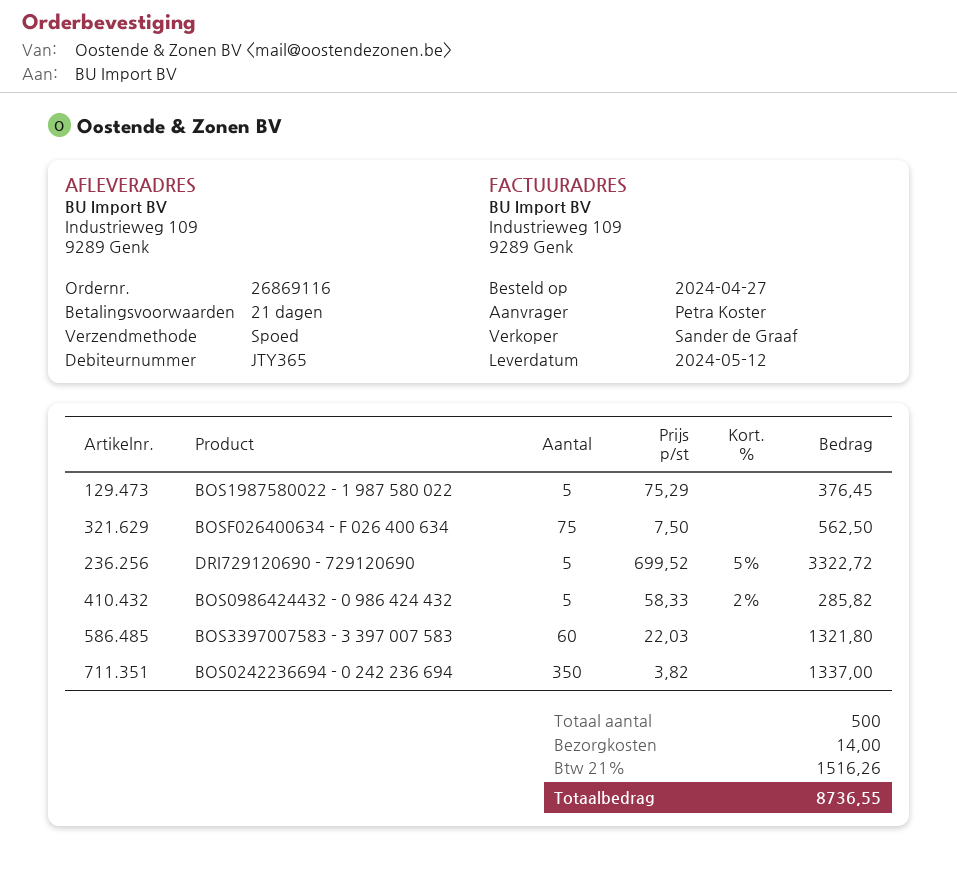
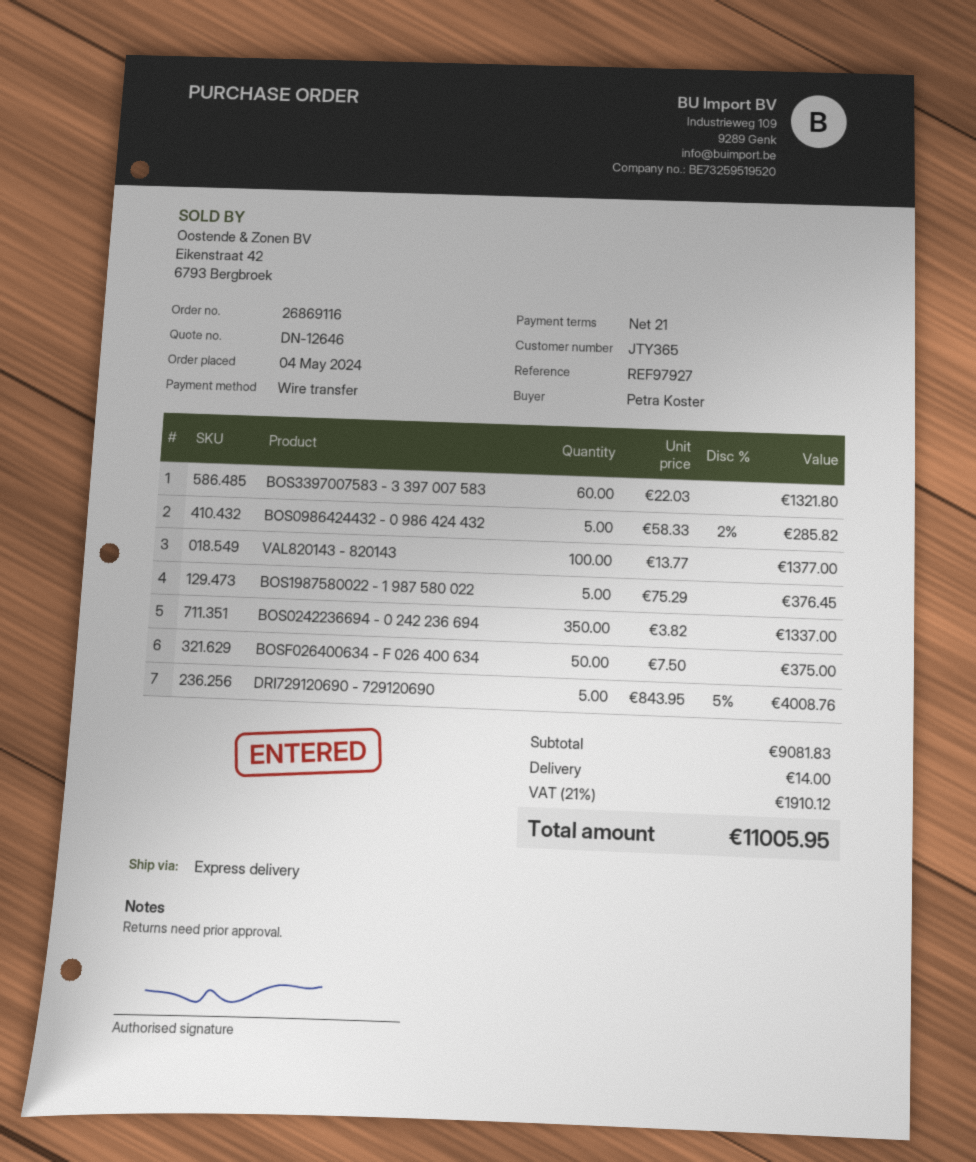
order date: 2024-04-27 -> 2024-05-04
BOSF026400634 - F 026 400 634: 75 x 7.50 = 562.50 -> 50 x 7.50 = 375.00
DRI729120690 - 729120690: 5 x 699.52 - 5% = 3322.72 -> 5 x 843.95 - 5% = 4008.76
VAL820143 - 820143: none -> 100 x 13.77 = 1377.00
tax: 21% = 1516.26 -> 21% = 1910.12
total: 8736.55 -> 11005.95

